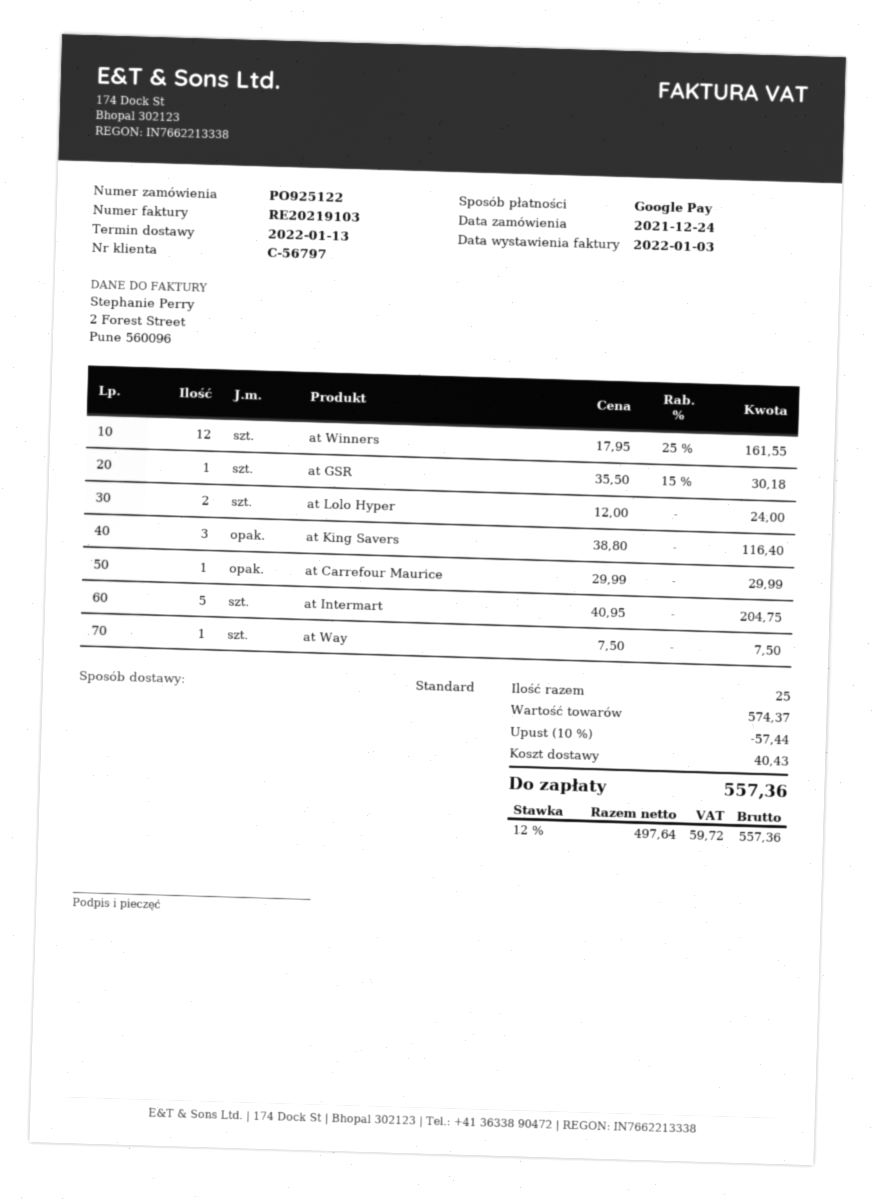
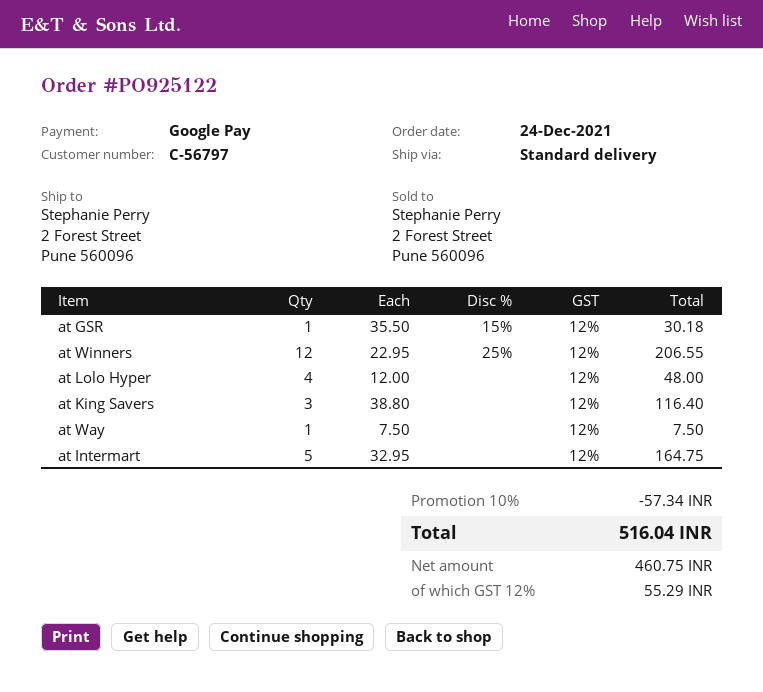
at Winners: 12 x 17.95 - 25% = 161.55 -> 12 x 22.95 - 25% = 206.55
at Lolo Hyper: 2 x 12.00 = 24.00 -> 4 x 12.00 = 48.00
at Carrefour Maurice: 1 x 29.99 = 29.99 -> none
at Intermart: 5 x 40.95 = 204.75 -> 5 x 32.95 = 164.75
discount: 10% = 57.44 -> 10% = 57.34
shipping: 40.43 -> none
net: 497.64 -> 460.75
tax: 12% = 59.72 -> 12% = 55.29
total: 557.36 -> 516.04

